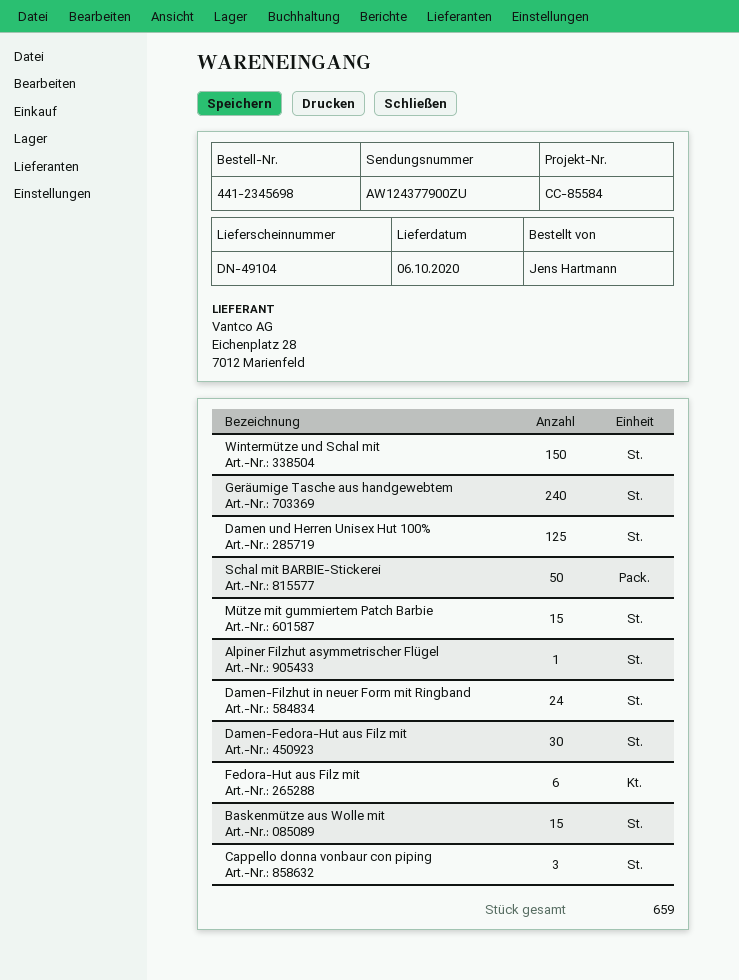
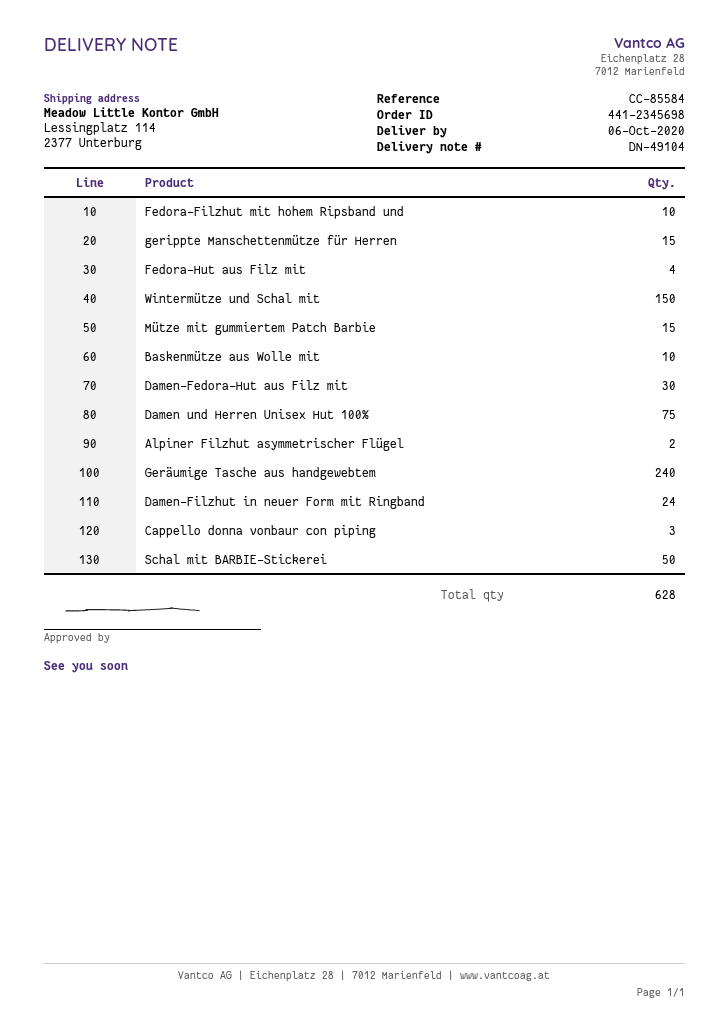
Damen und Herren Unisex Hut 100%: 125 -> 75
Alpiner Filzhut asymmetrischer Flügel: 1 -> 2
Fedora-Hut aus Filz mit: 6 -> 4
Baskenmütze aus Wolle mit: 15 -> 10
Fedora-Filzhut mit hohem Ripsband und: none -> 10
gerippte Manschettenmütze für Herren: none -> 15
total quantity: 659 -> 628

